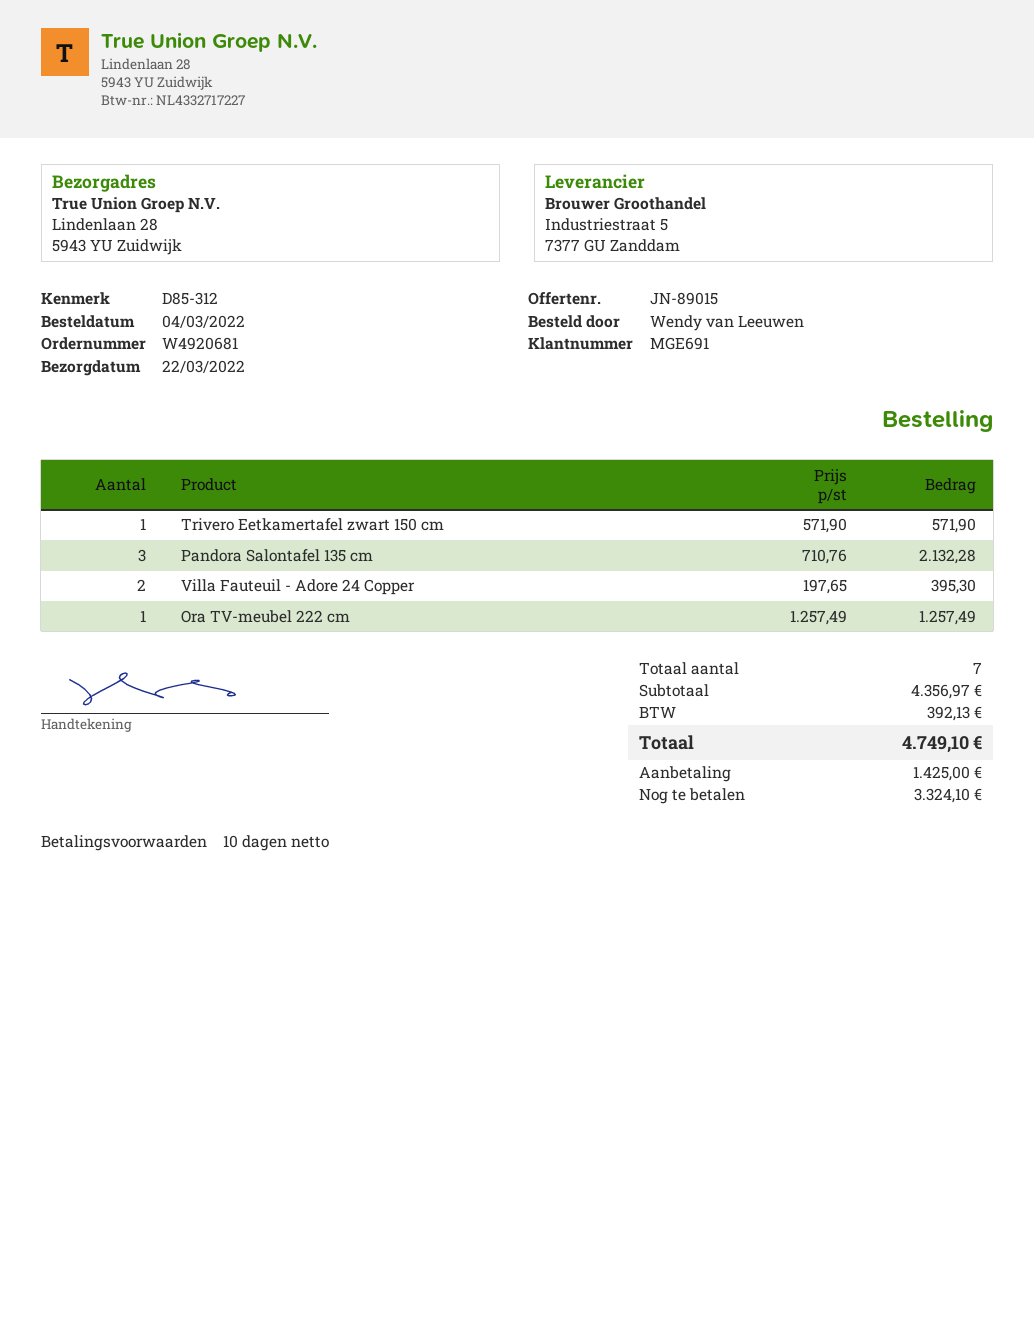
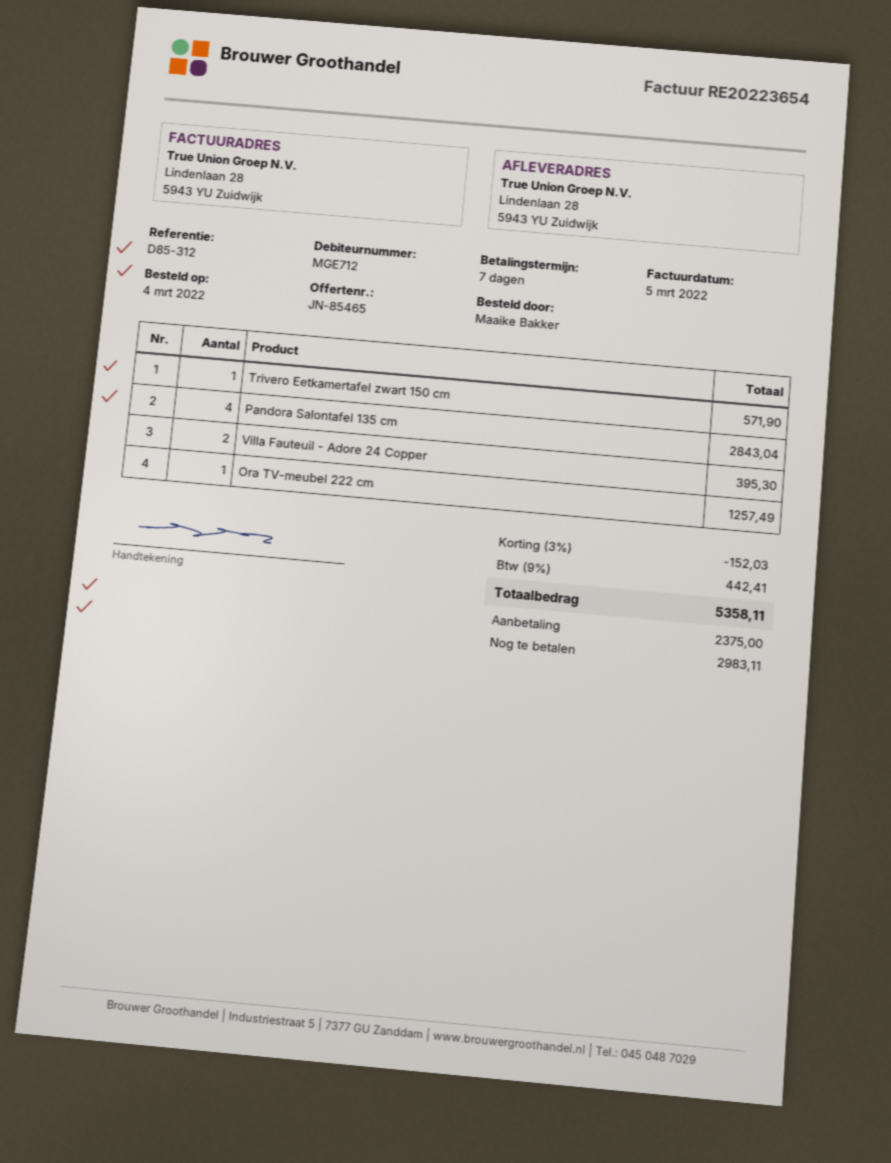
quote number: JN-89015 -> JN-85465
payment terms: 10 days -> 7 days
customer number: MGE691 -> MGE712
ordered by: Wendy van Leeuwen -> Maaike Bakker
Pandora Salontafel 135 cm: 3 for 2132.28 -> 4 for 2843.04
discount: none -> 3% = 152.03
tax: 392.13 -> 442.41
total: 4749.10 -> 5358.11
deposit: 1425.00 -> 2375.00
balance: 3324.10 -> 2983.11

